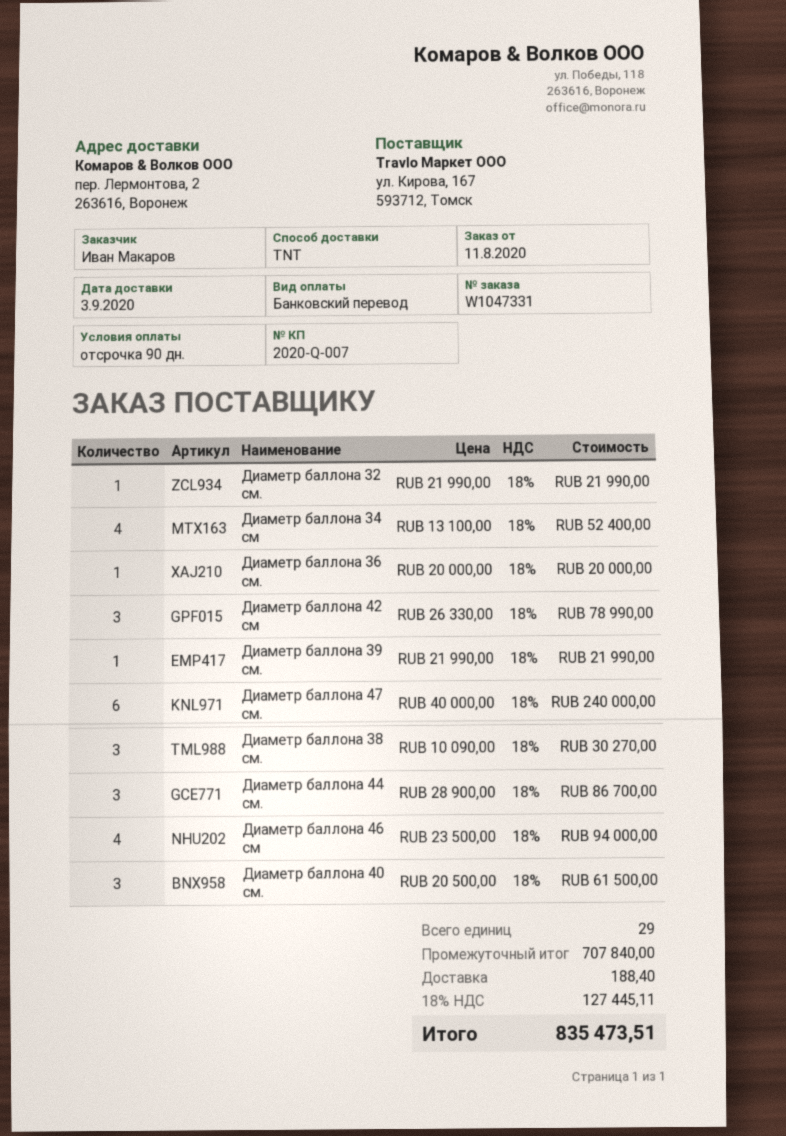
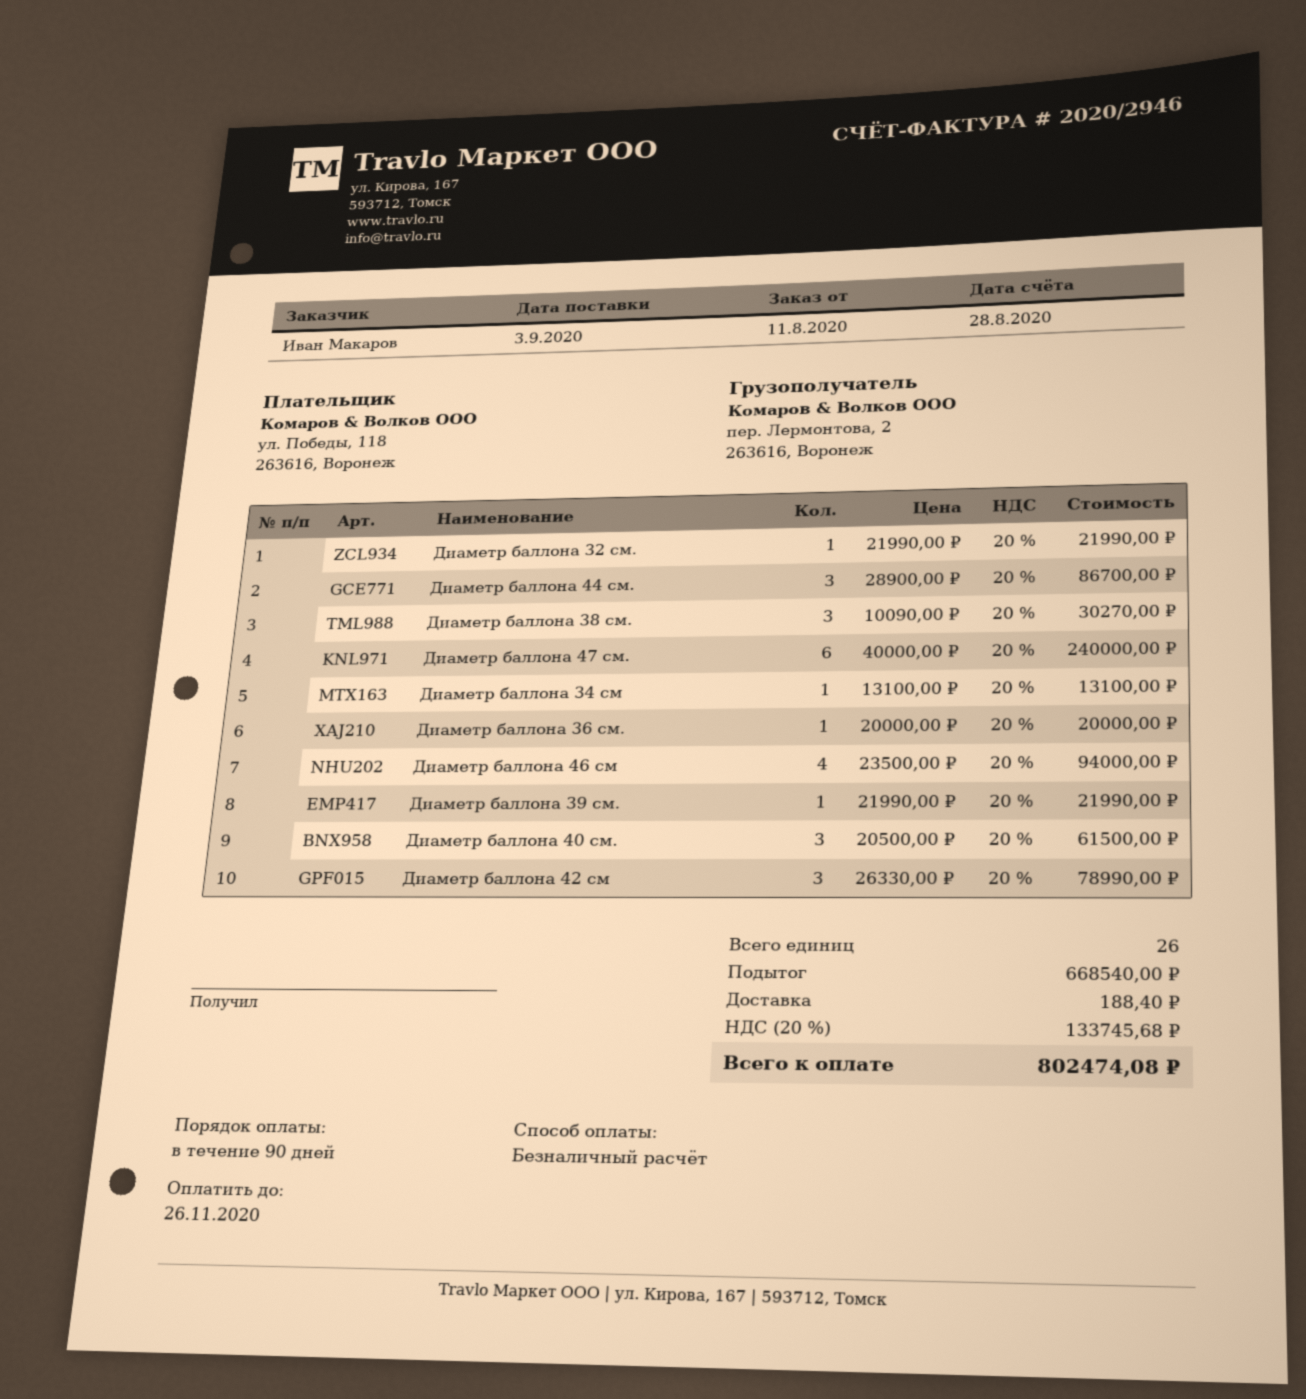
Диаметр баллона 34 см: 4 x 13100.00 = 52400.00 -> 1 x 13100.00 = 13100.00
total quantity: 29 -> 26
subtotal: 707840.00 -> 668540.00
tax: 18% = 127445.11 -> 20% = 133745.68
total: 835473.51 -> 802474.08

